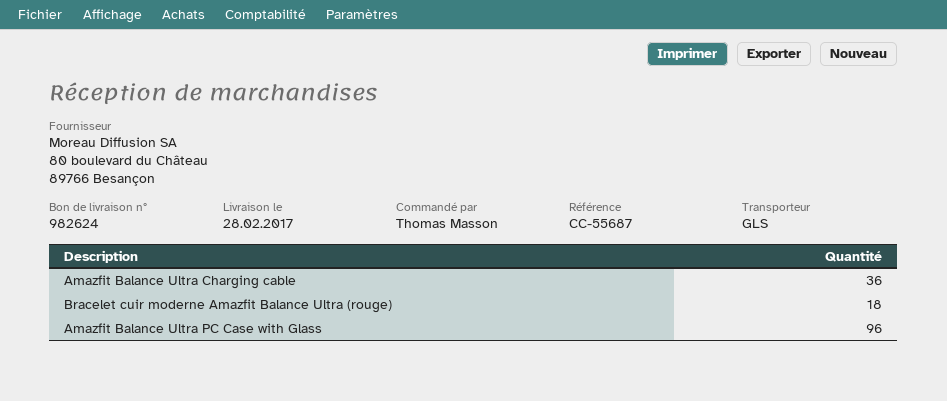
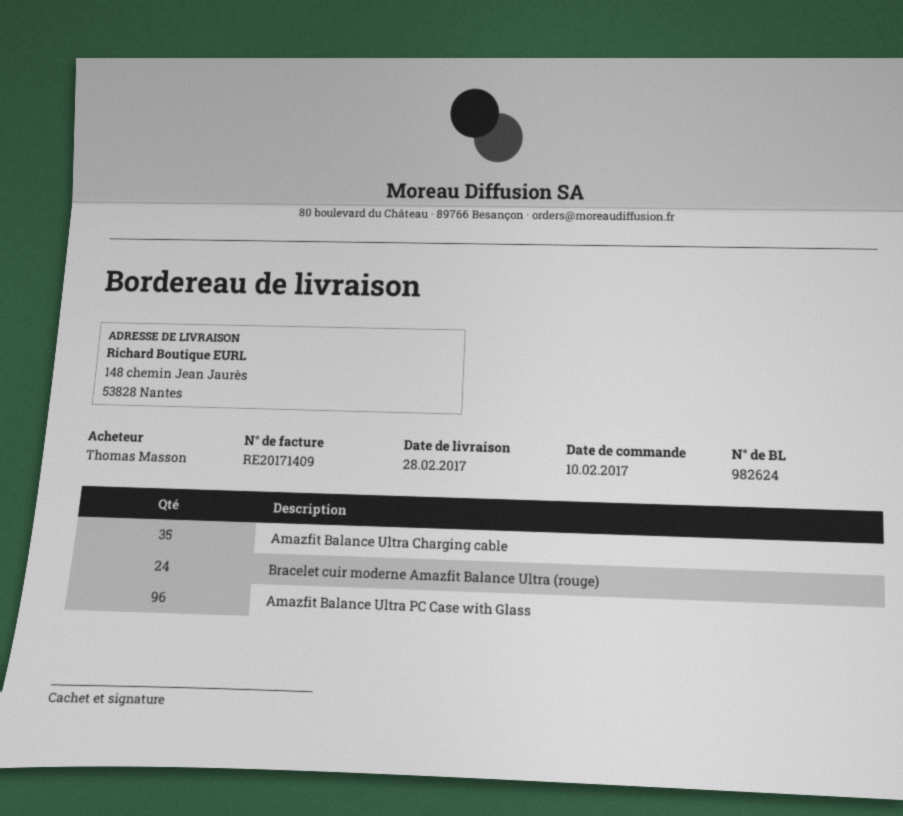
Amazfit Balance Ultra Charging cable: 36 -> 35
Bracelet cuir moderne Amazfit Balance Ultra (rouge): 18 -> 24

